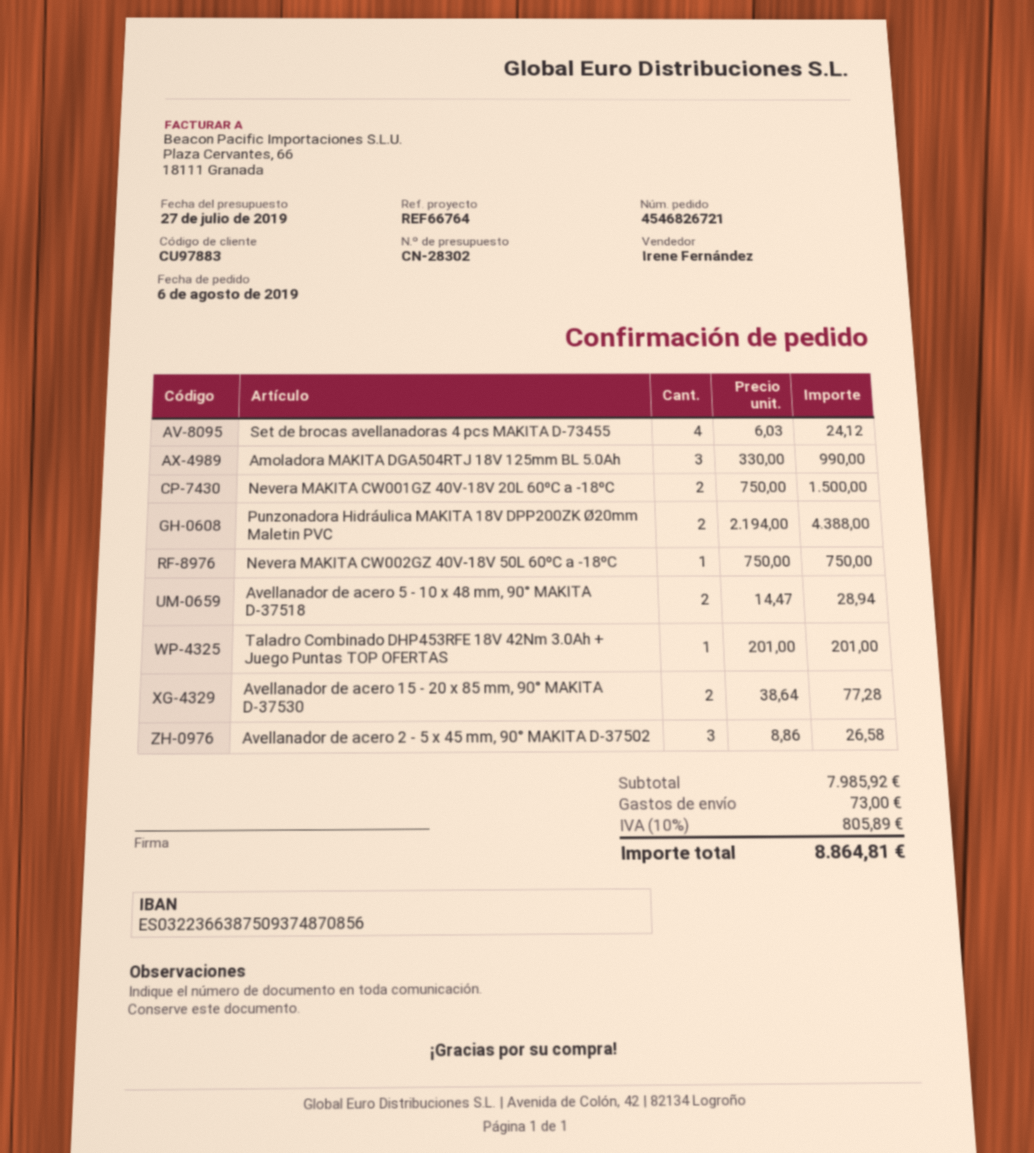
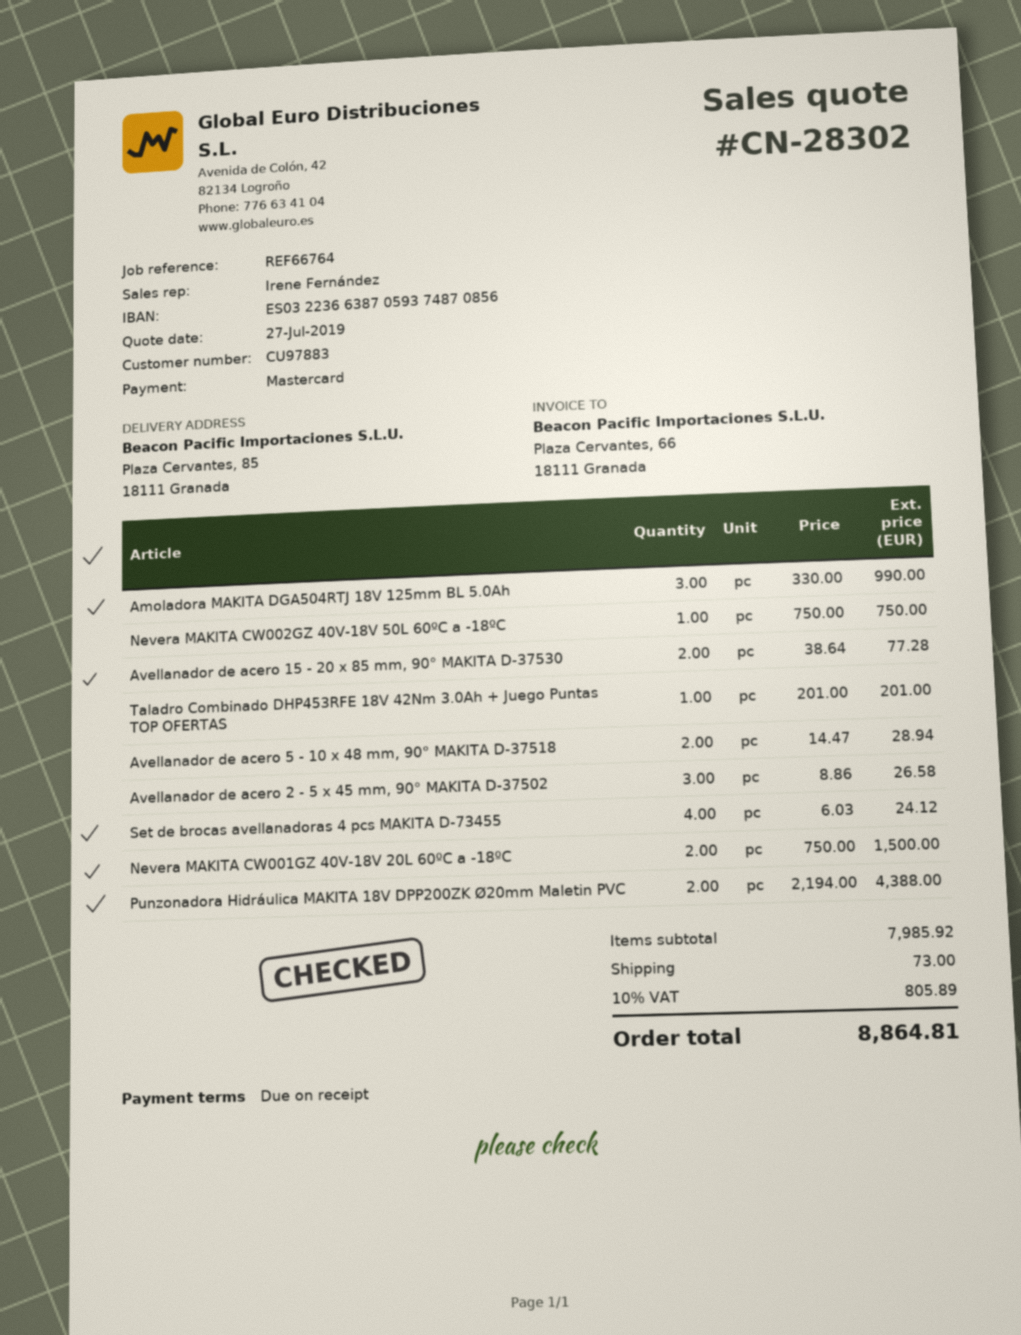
bank account: ES0322366387509374870856 -> ES0322366387059374870856

